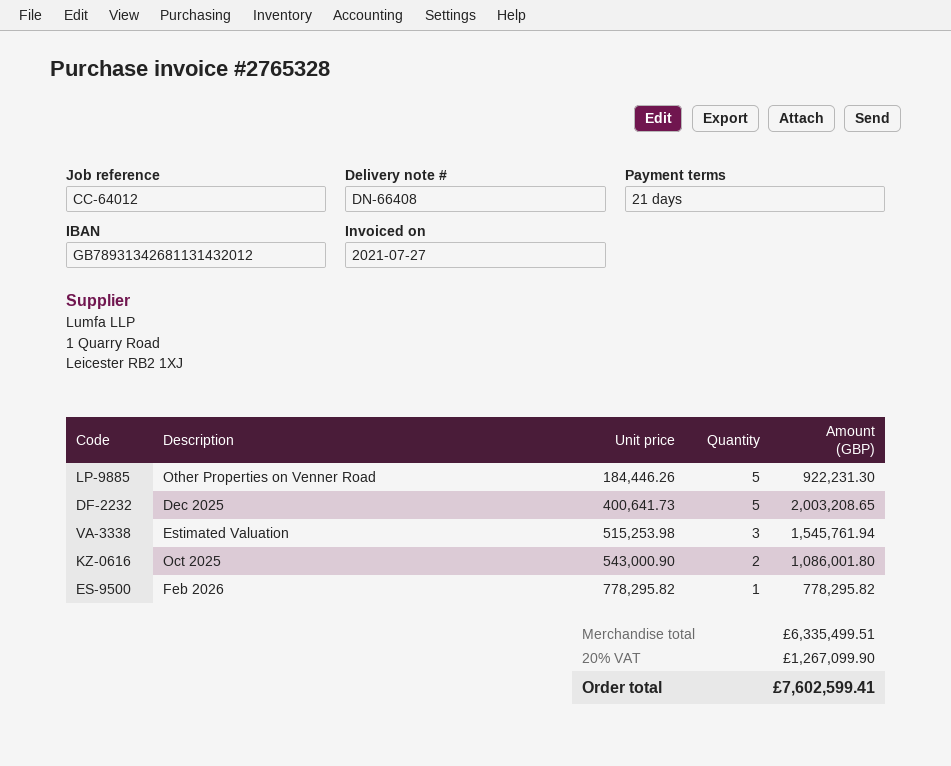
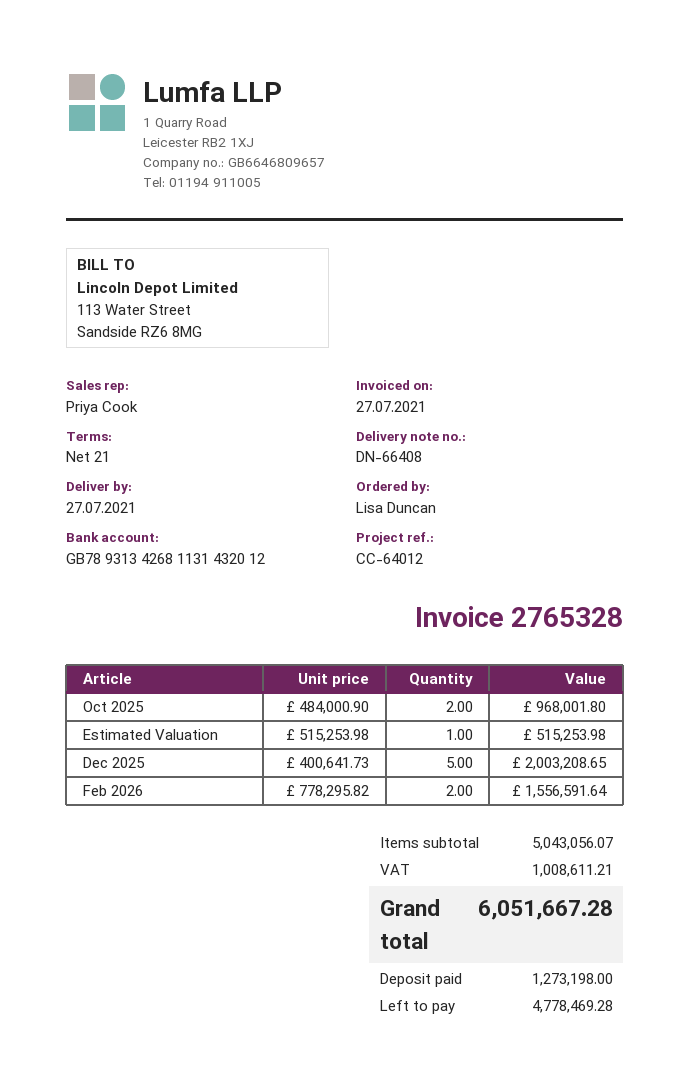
Other Properties on Venner Road: 5 x 184446.26 = 922231.30 -> none
Estimated Valuation: 3 x 515253.98 = 1545761.94 -> 1 x 515253.98 = 515253.98
Oct 2025: 2 x 543000.90 = 1086001.80 -> 2 x 484000.90 = 968001.80
Feb 2026: 1 x 778295.82 = 778295.82 -> 2 x 778295.82 = 1556591.64
subtotal: 6335499.51 -> 5043056.07
tax: 1267099.90 -> 1008611.21
total: 7602599.41 -> 6051667.28

